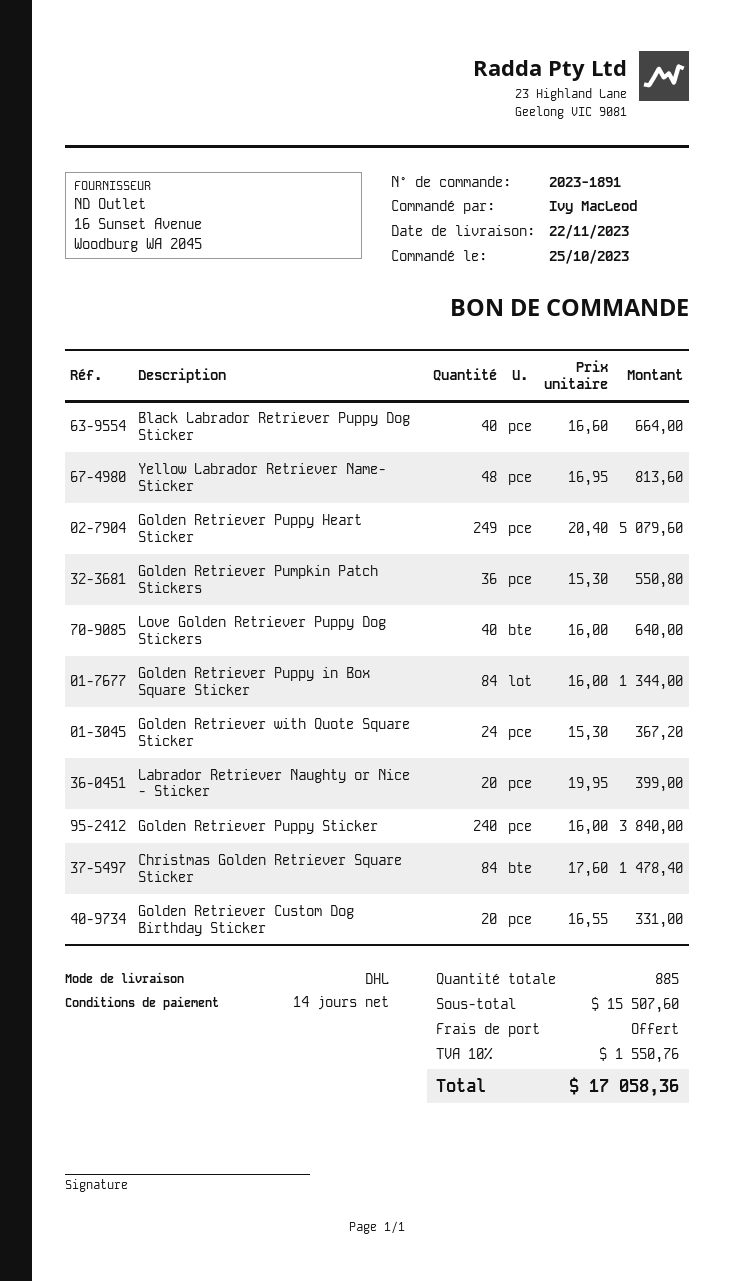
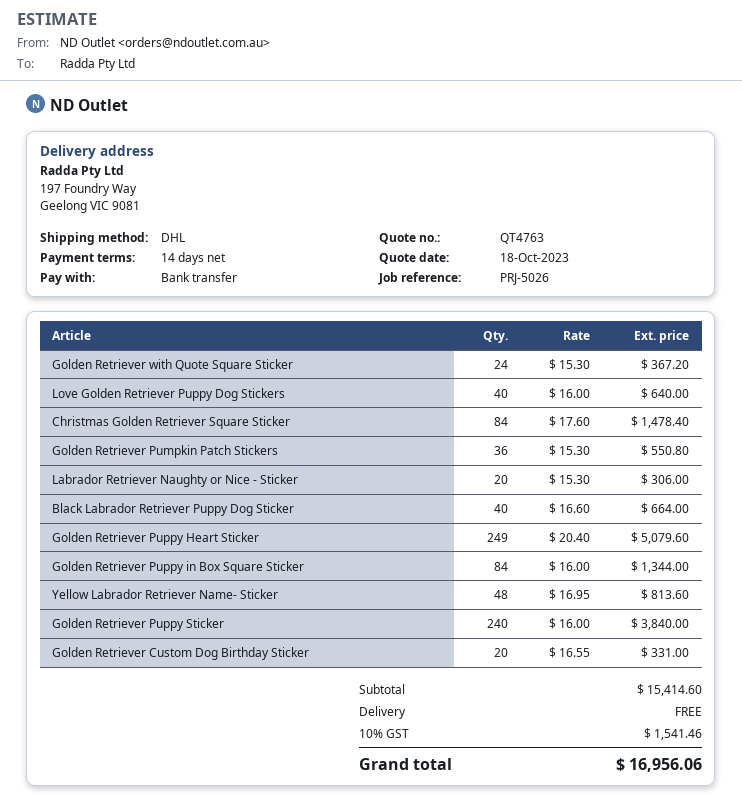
Labrador Retriever Naughty or Nice - Sticker: 20 x 19.95 = 399.00 -> 20 x 15.30 = 306.00
subtotal: 15507.60 -> 15414.60
tax: 10% = 1550.76 -> 10% = 1541.46
total: 17058.36 -> 16956.06

